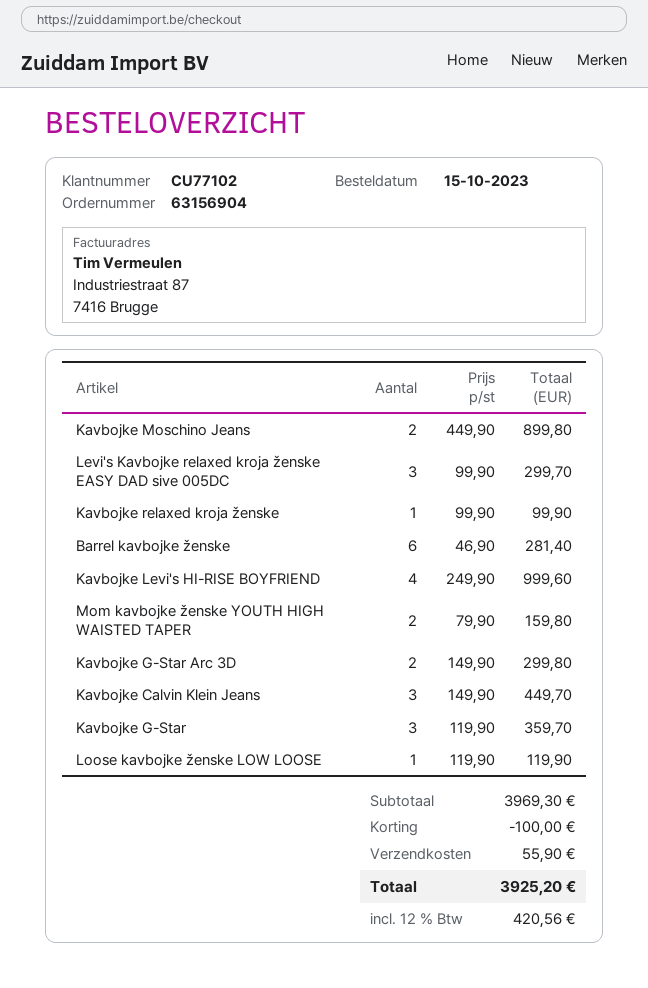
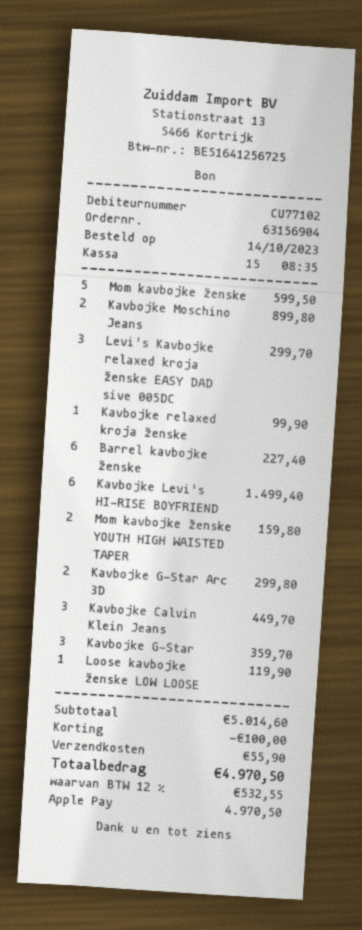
order date: 2023-10-15 -> 2023-10-14
Barrel kavbojke ženske: 6 for 281.40 -> 6 for 227.40
Kavbojke Levi's HI-RISE BOYFRIEND: 4 for 999.60 -> 6 for 1499.40
Mom kavbojke ženske: none -> 5 for 599.50
subtotal: 3969.30 -> 5014.60
tax: 12% = 420.56 -> 12% = 532.55
total: 3925.20 -> 4970.50

